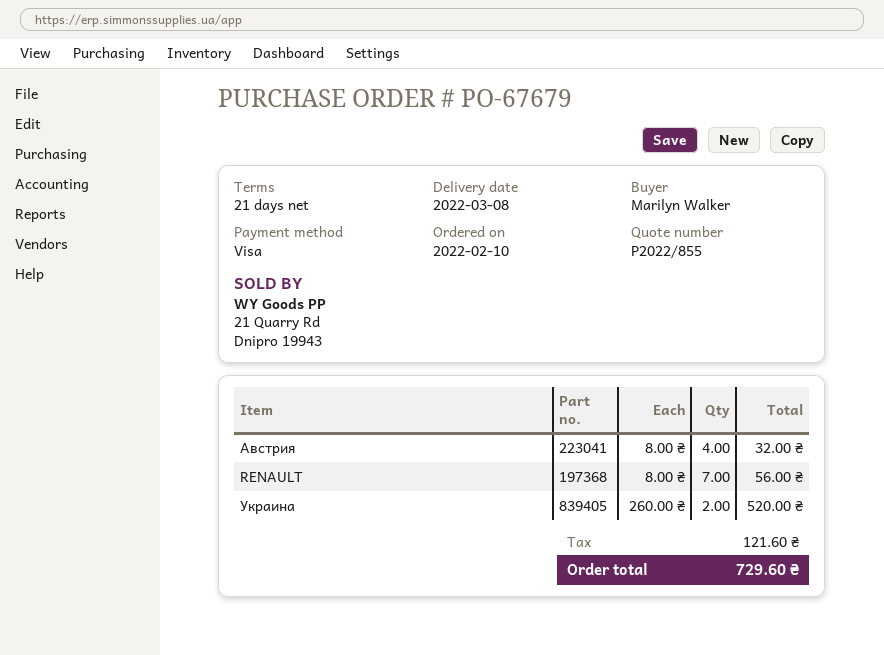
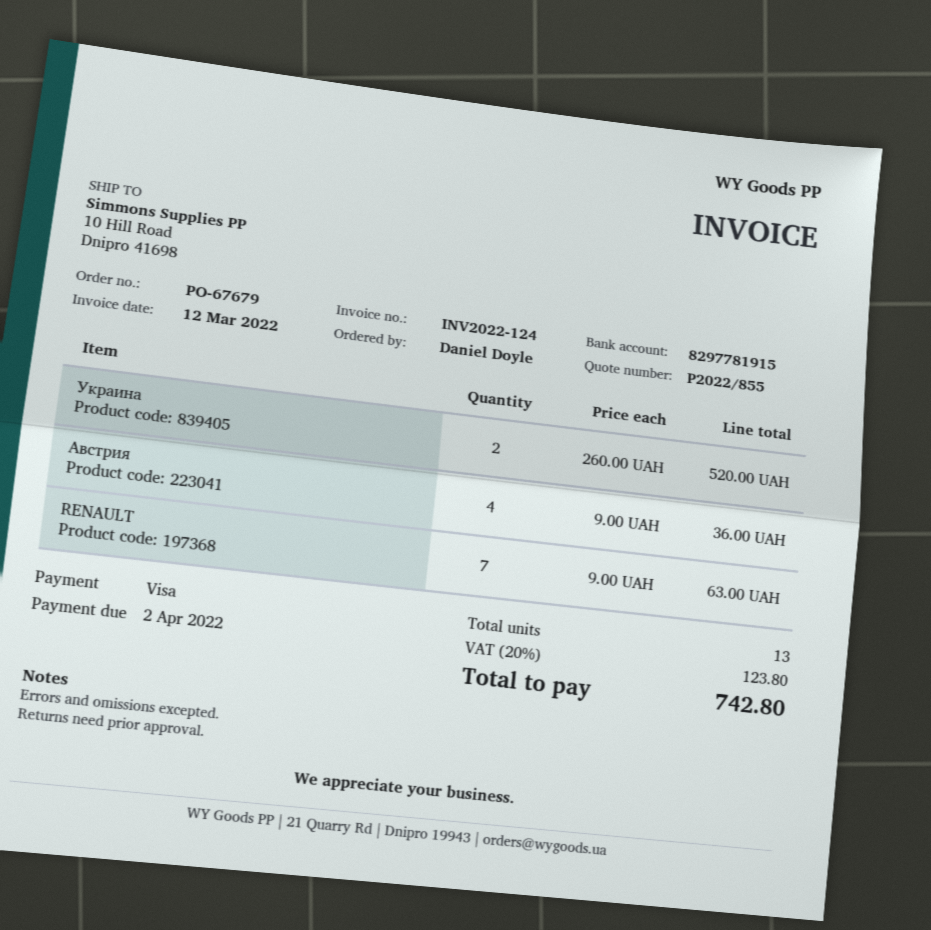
ordered by: Marilyn Walker -> Daniel Doyle
Австрия: 4 x 8.00 = 32.00 -> 4 x 9.00 = 36.00
RENAULT: 7 x 8.00 = 56.00 -> 7 x 9.00 = 63.00
tax: 121.60 -> 123.80
total: 729.60 -> 742.80

